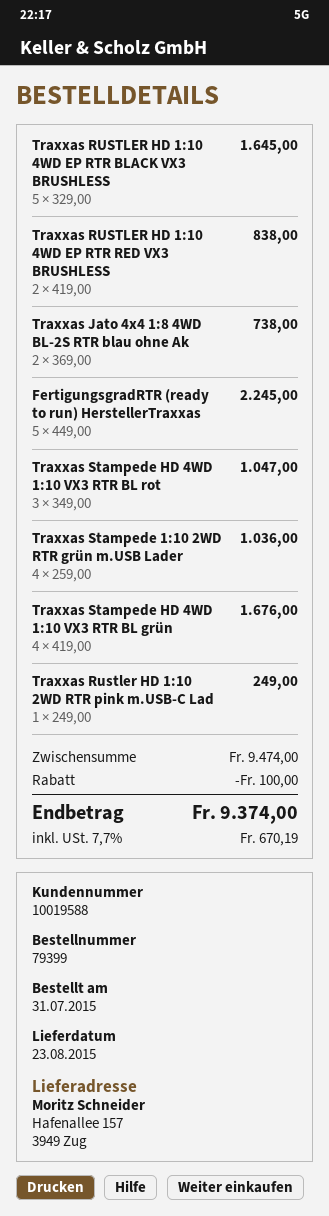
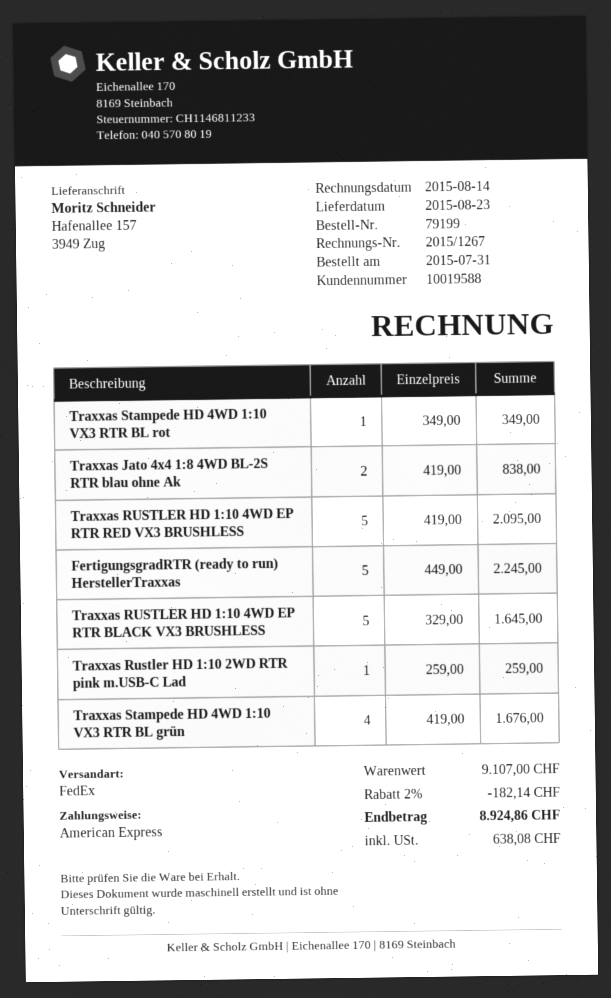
order number: 79399 -> 79199
Traxxas RUSTLER HD 1:10 4WD EP RTR RED VX3 BRUSHLESS: 2 x 419.00 = 838.00 -> 5 x 419.00 = 2095.00
Traxxas Jato 4x4 1:8 4WD BL-2S RTR blau ohne Ak: 2 x 369.00 = 738.00 -> 2 x 419.00 = 838.00
Traxxas Stampede HD 4WD 1:10 VX3 RTR BL rot: 3 x 349.00 = 1047.00 -> 1 x 349.00 = 349.00
Traxxas Stampede 1:10 2WD RTR grün m.USB Lader: 4 x 259.00 = 1036.00 -> none
Traxxas Rustler HD 1:10 2WD RTR pink m.USB-C Lad: 1 x 249.00 = 249.00 -> 1 x 259.00 = 259.00
subtotal: 9474.00 -> 9107.00
discount: 100.00 -> 182.14
tax: 670.19 -> 638.08
total: 9374.00 -> 8924.86

